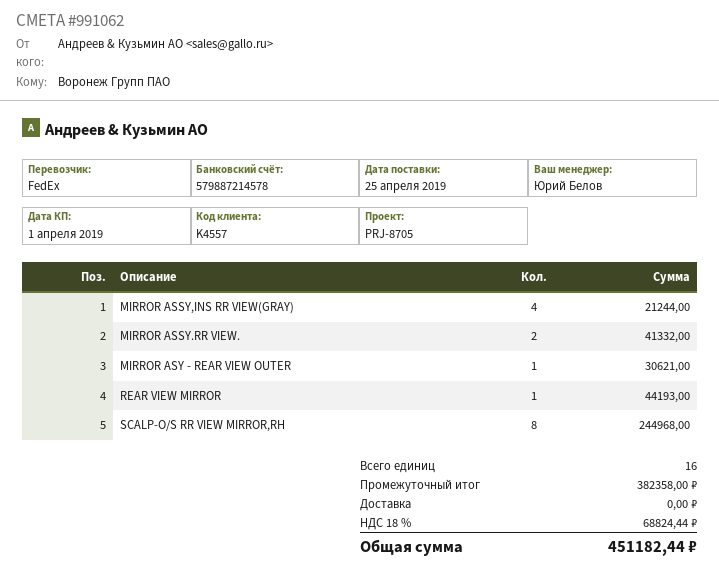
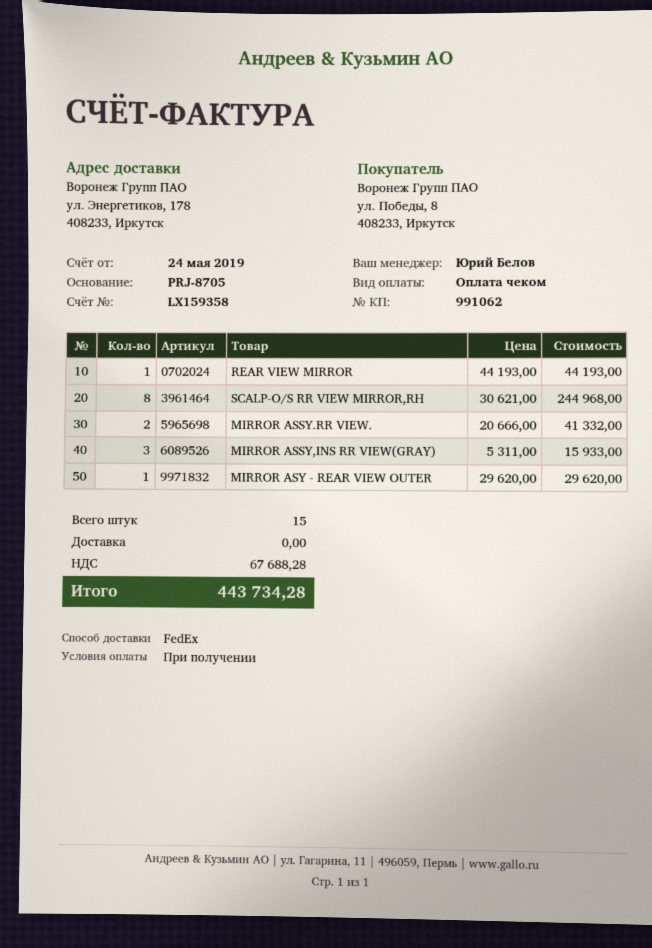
MIRROR ASSY,INS RR VIEW(GRAY): 4 for 21244.00 -> 3 for 15933.00
MIRROR ASY - REAR VIEW OUTER: 1 for 30621.00 -> 1 for 29620.00
total quantity: 16 -> 15
tax: 68824.44 -> 67688.28
total: 451182.44 -> 443734.28

